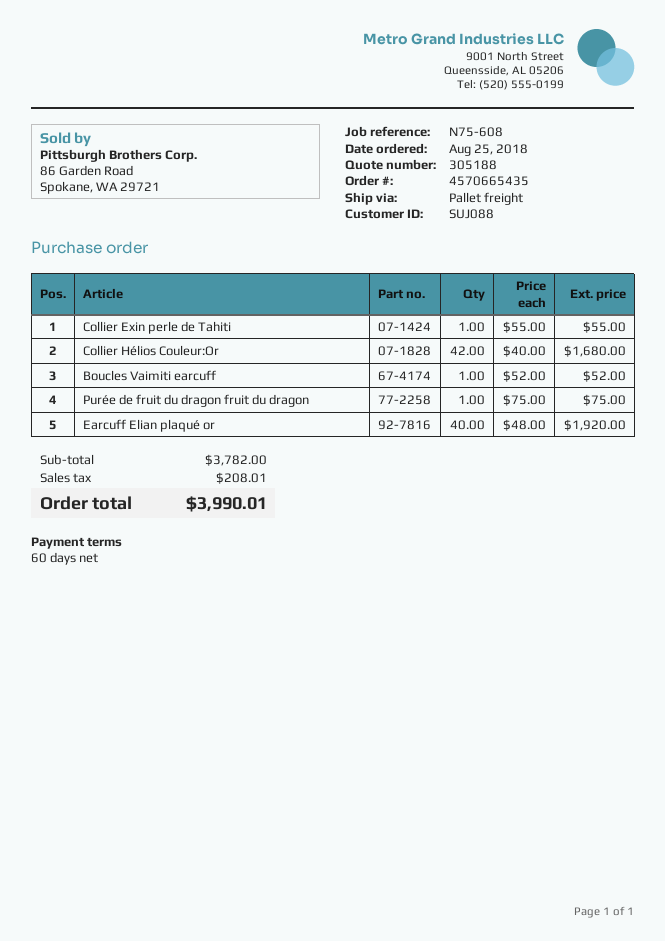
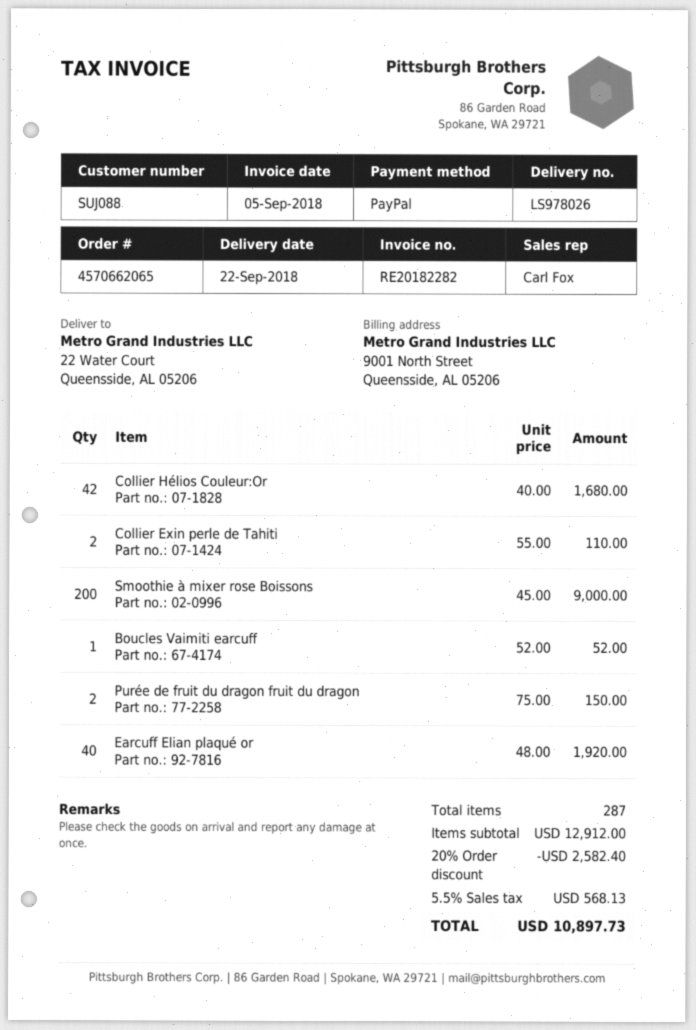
order number: 4570665435 -> 4570662065
Collier Exin perle de Tahiti: 1 x 55.00 = 55.00 -> 2 x 55.00 = 110.00
Purée de fruit du dragon fruit du dragon: 1 x 75.00 = 75.00 -> 2 x 75.00 = 150.00
Smoothie à mixer rose Boissons: none -> 200 x 45.00 = 9000.00
subtotal: 3782.00 -> 12912.00
discount: none -> 20% = 2582.40
tax: 208.01 -> 568.13
total: 3990.01 -> 10897.73

